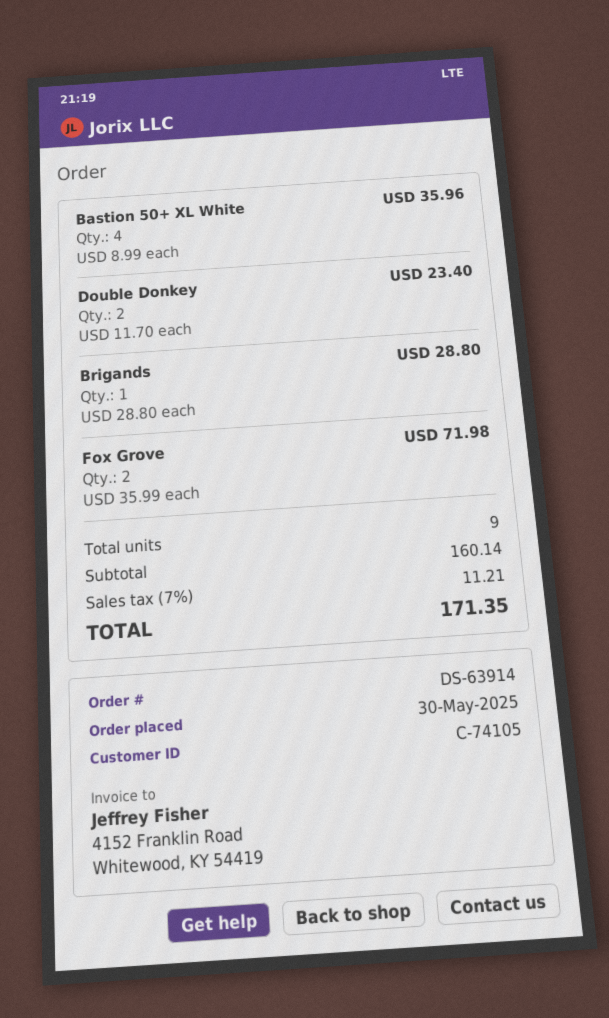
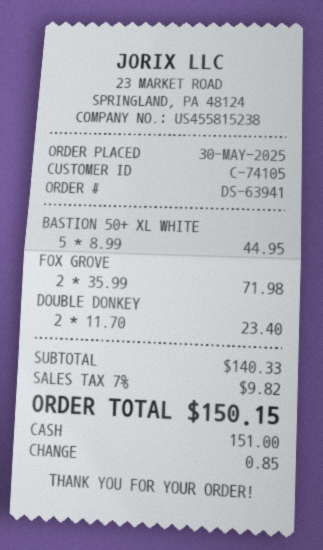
order number: DS-63914 -> DS-63941
Bastion 50+ XL White: 4 x 8.99 = 35.96 -> 5 x 8.99 = 44.95
Brigands: 1 x 28.80 = 28.80 -> none
subtotal: 160.14 -> 140.33
tax: 7% = 11.21 -> 7% = 9.82
total: 171.35 -> 150.15

